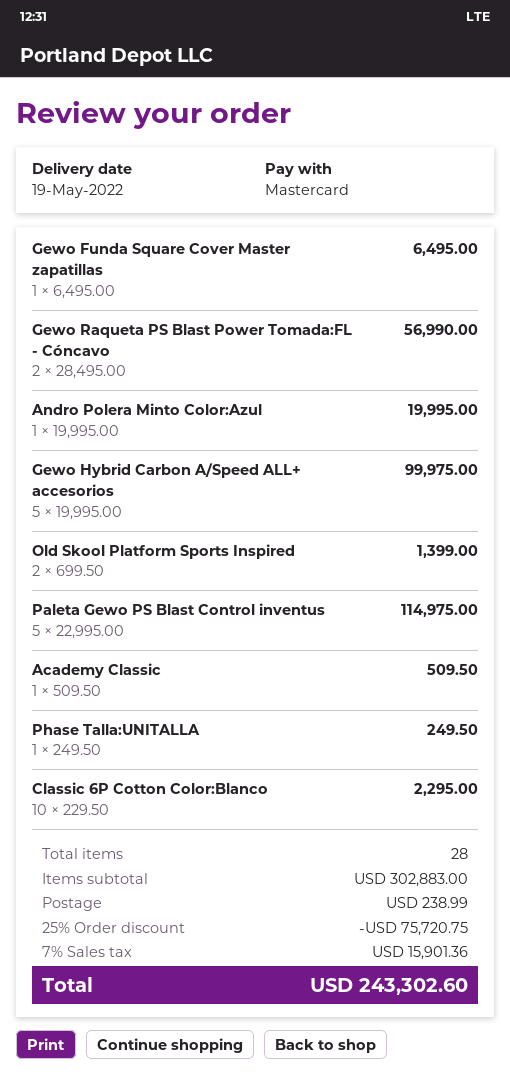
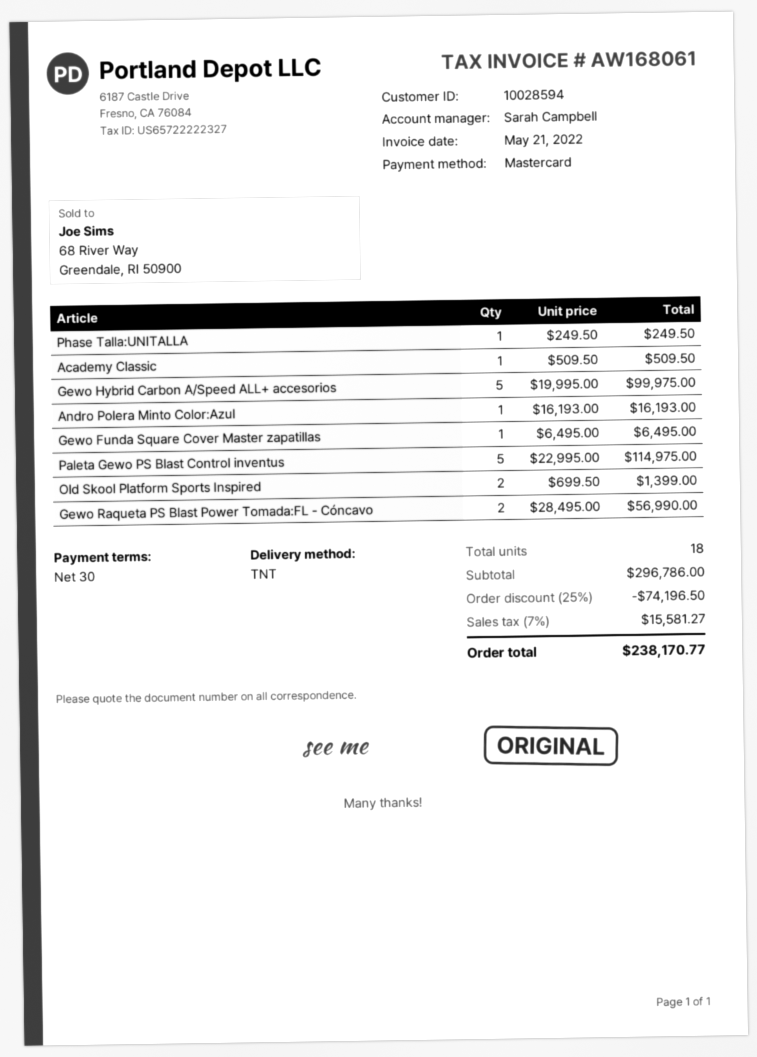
Andro Polera Minto Color:Azul: 1 x 19995.00 = 19995.00 -> 1 x 16193.00 = 16193.00
Classic 6P Cotton Color:Blanco: 10 x 229.50 = 2295.00 -> none
total quantity: 28 -> 18
subtotal: 302883.00 -> 296786.00
discount: 25% = 75720.75 -> 25% = 74196.50
shipping: 238.99 -> none
tax: 7% = 15901.36 -> 7% = 15581.27
total: 243302.60 -> 238170.77

